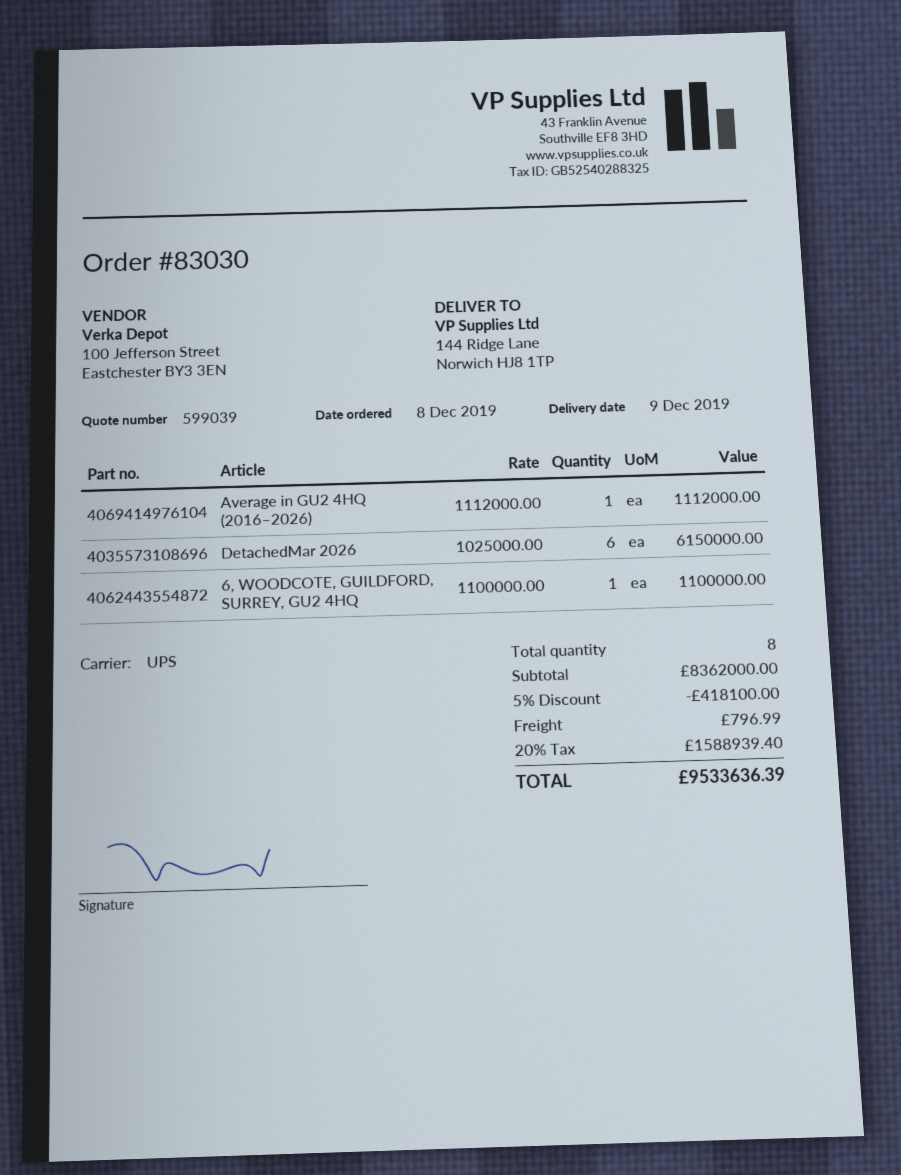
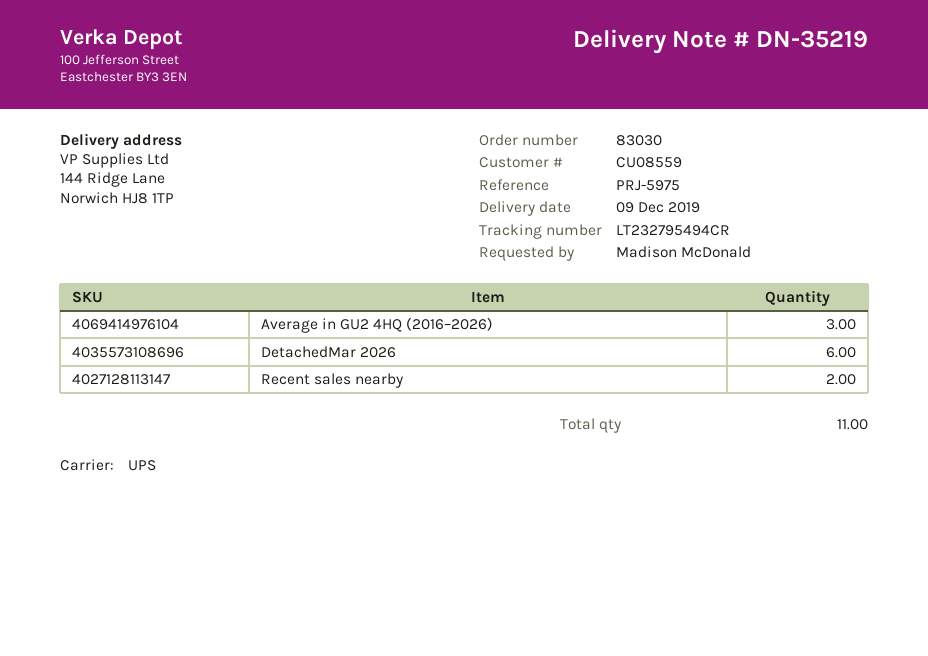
Average in GU2 4HQ (2016–2026): 1 -> 3
6, WOODCOTE, GUILDFORD, SURREY, GU2 4HQ: 1 -> none
Recent sales nearby: none -> 2
total quantity: 8 -> 11

